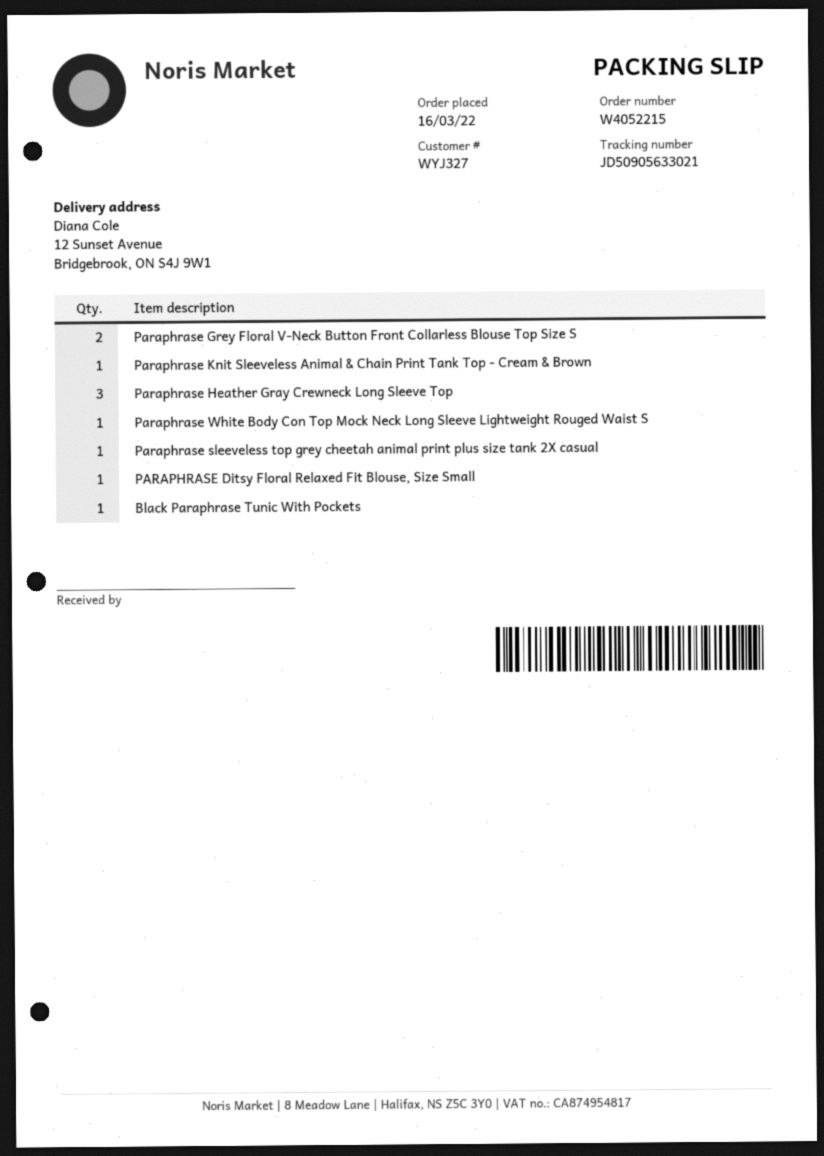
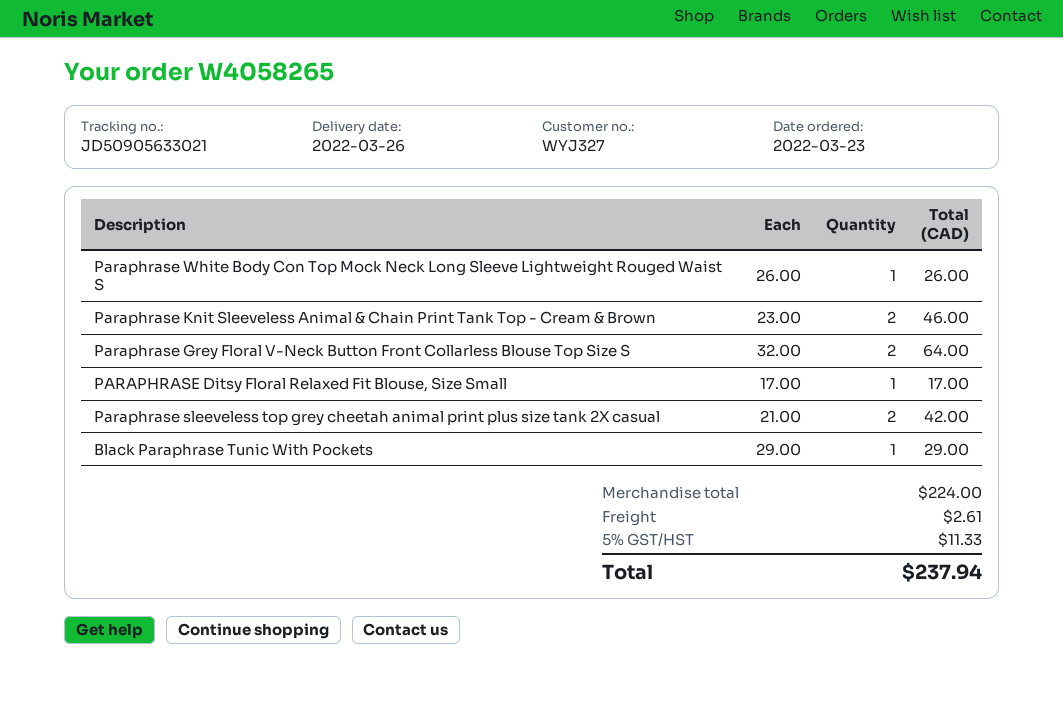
order number: W4052215 -> W4058265
order date: 2022-03-16 -> 2022-03-23
Paraphrase Knit Sleeveless Animal & Chain Print Tank Top - Cream & Brown: 1 -> 2
Paraphrase Heather Gray Crewneck Long Sleeve Top: 3 -> none
Paraphrase sleeveless top grey cheetah animal print plus size tank 2X casual: 1 -> 2

